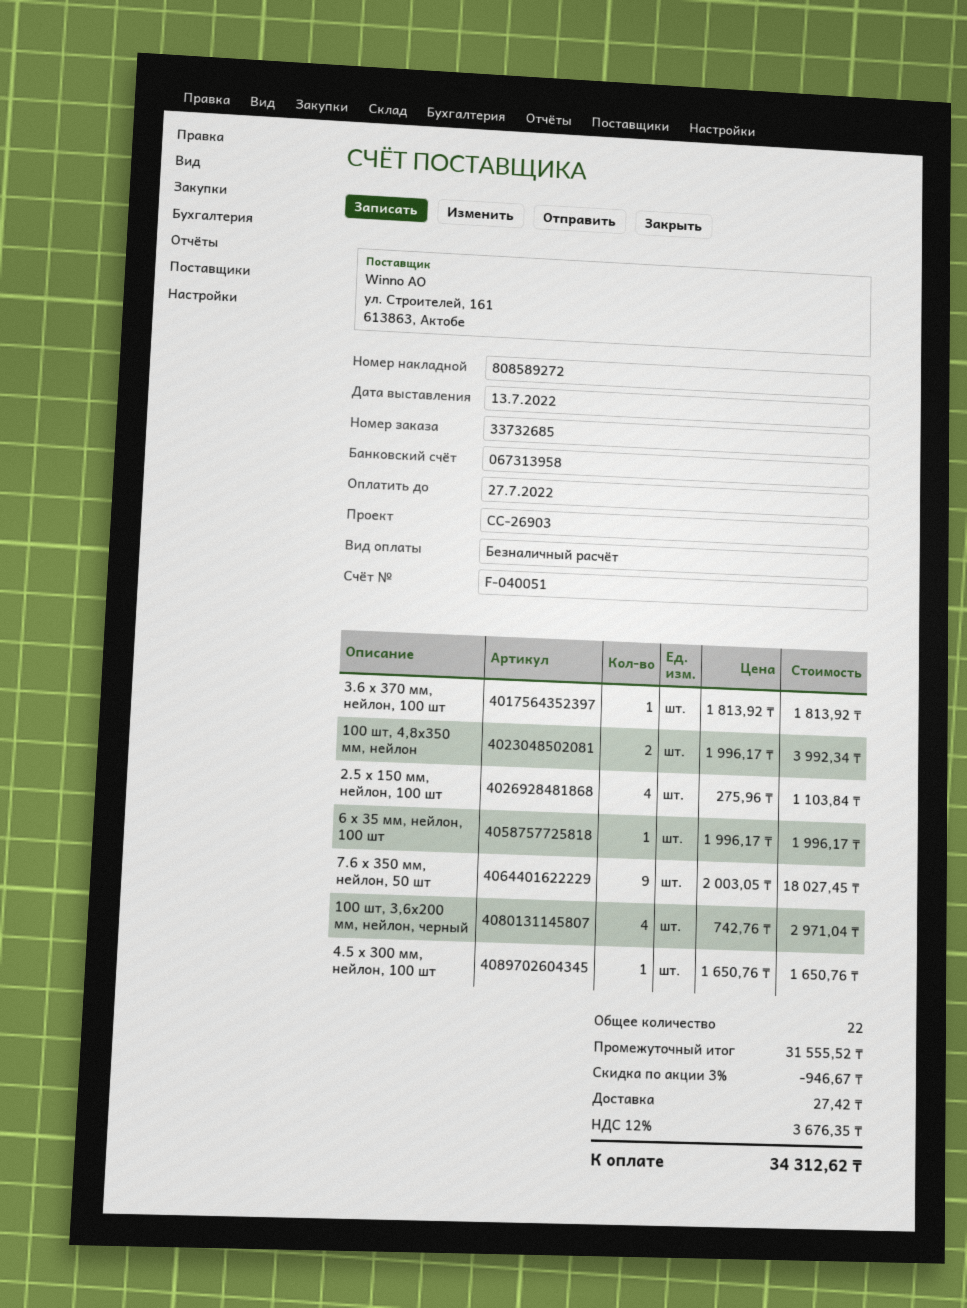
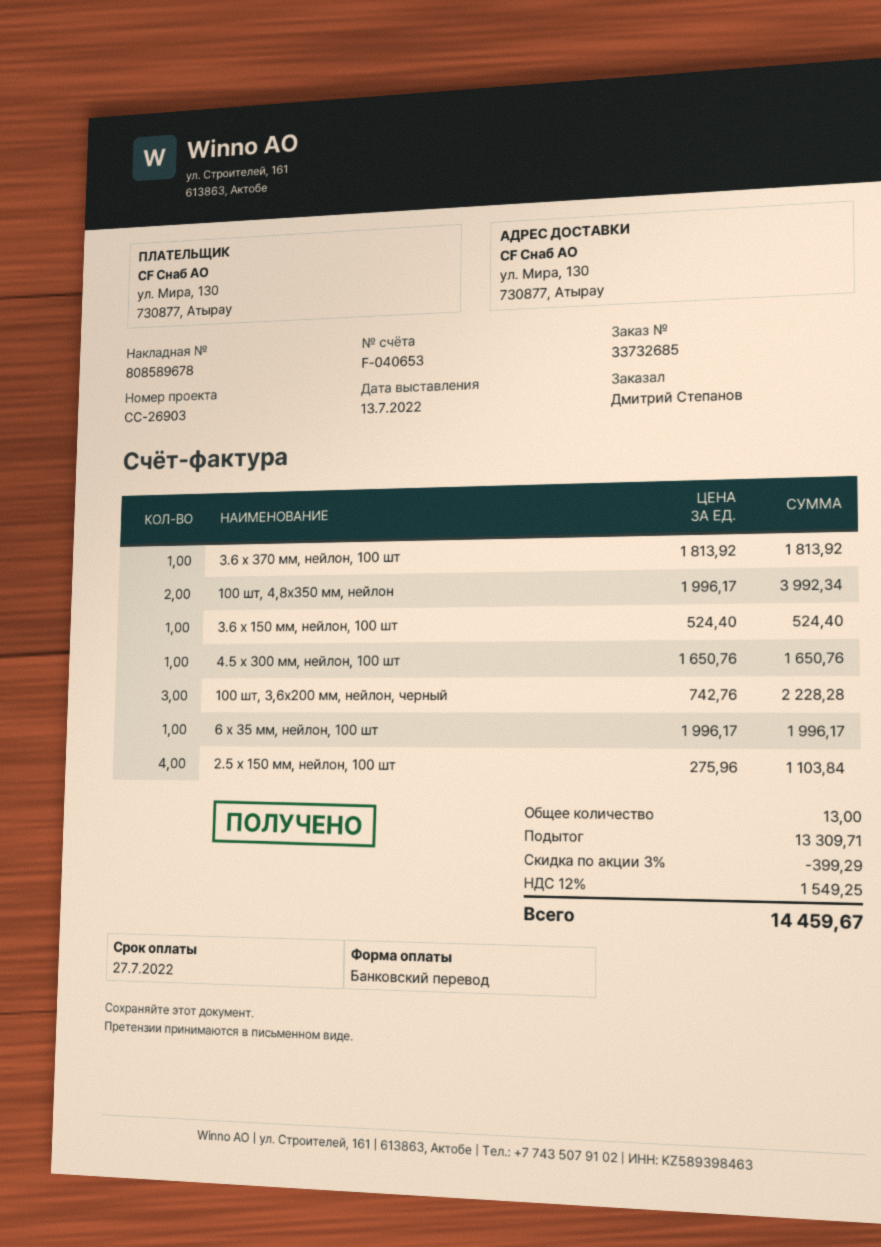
delivery note number: 808589272 -> 808589678
invoice number: F-040051 -> F-040653
7.6 x 350 мм, нейлон, 50 шт: 9 x 2003.05 = 18027.45 -> none
100 шт, 3,6х200 мм, нейлон, черный: 4 x 742.76 = 2971.04 -> 3 x 742.76 = 2228.28
3.6 х 150 мм, нейлон, 100 шт: none -> 1 x 524.40 = 524.40
total quantity: 22 -> 13
subtotal: 31555.52 -> 13309.71
discount: 3% = 946.67 -> 3% = 399.29
shipping: 27.42 -> none
tax: 12% = 3676.35 -> 12% = 1549.25
total: 34312.62 -> 14459.67

